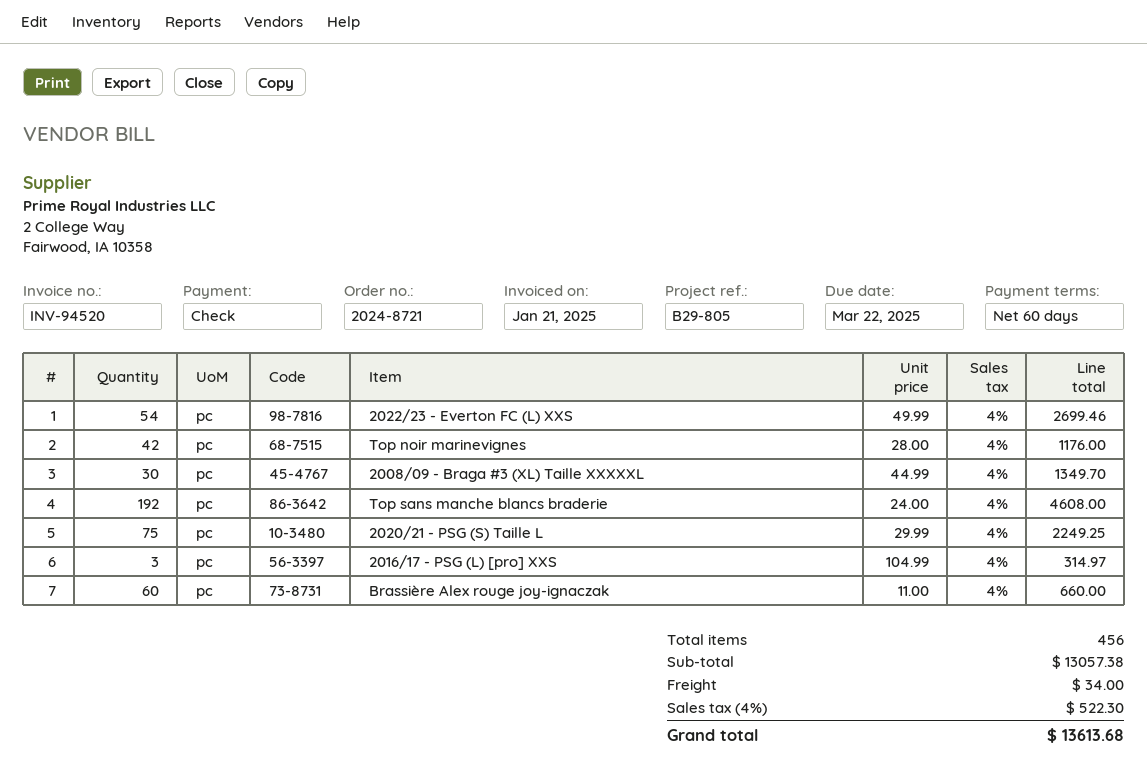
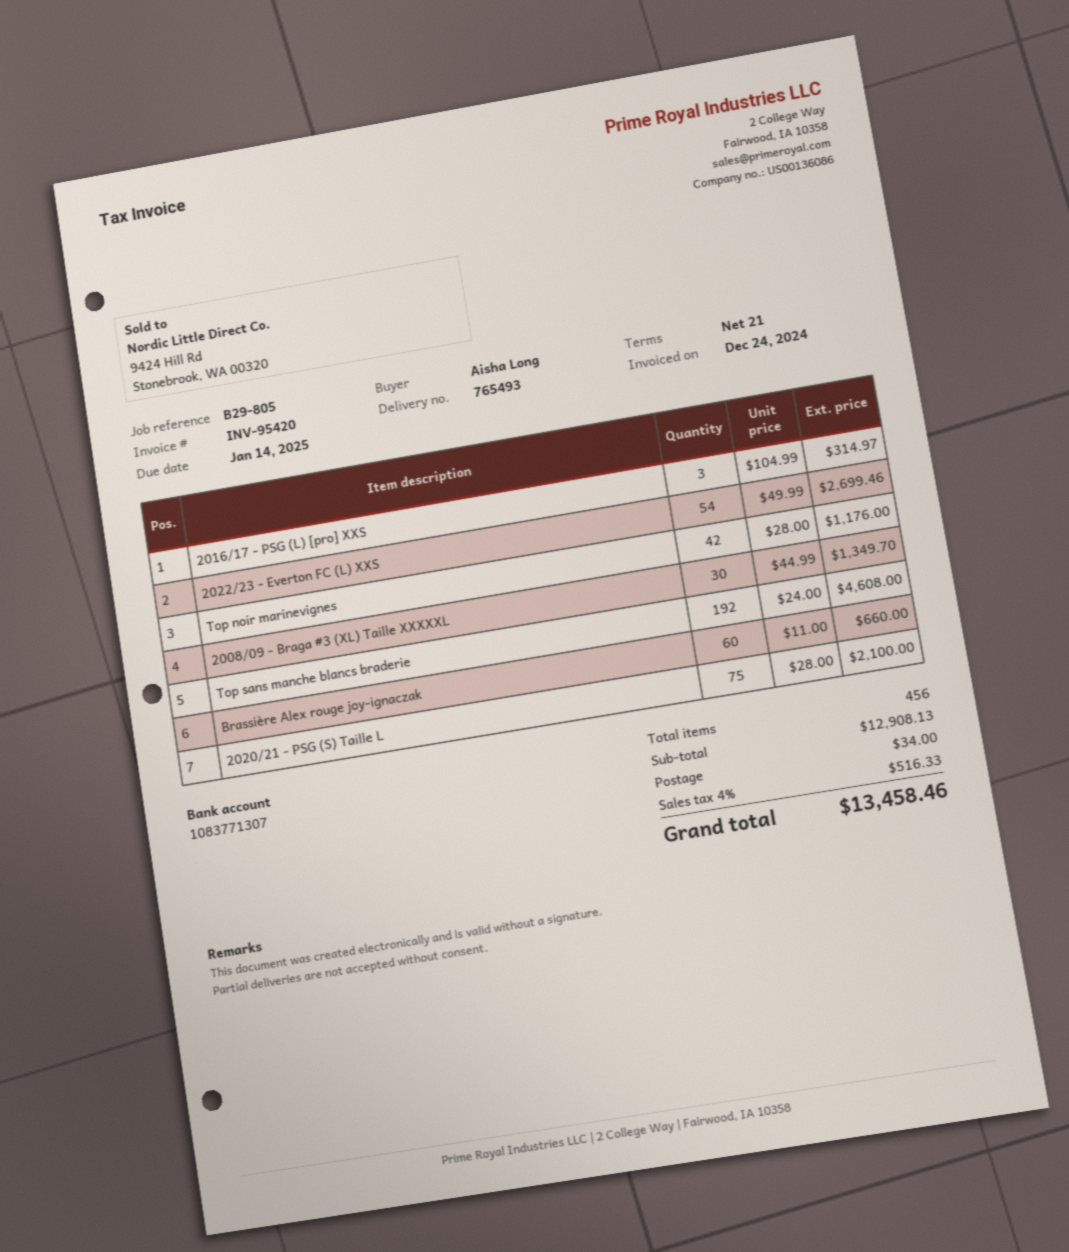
invoice number: INV-94520 -> INV-95420
invoice date: 2025-01-21 -> 2024-12-24
payment terms: 60 days -> 21 days
due date: 2025-03-22 -> 2025-01-14
2020/21 - PSG (S) Taille L: 75 x 29.99 = 2249.25 -> 75 x 28.00 = 2100.00
subtotal: 13057.38 -> 12908.13
tax: 4% = 522.30 -> 4% = 516.33
total: 13613.68 -> 13458.46

